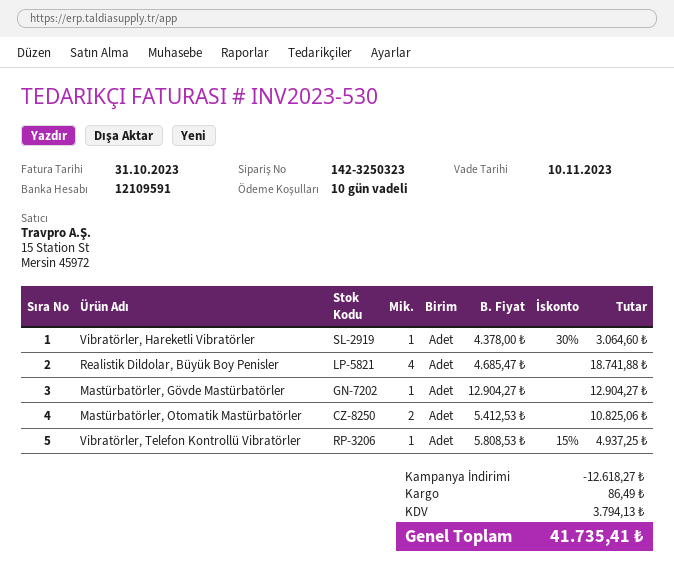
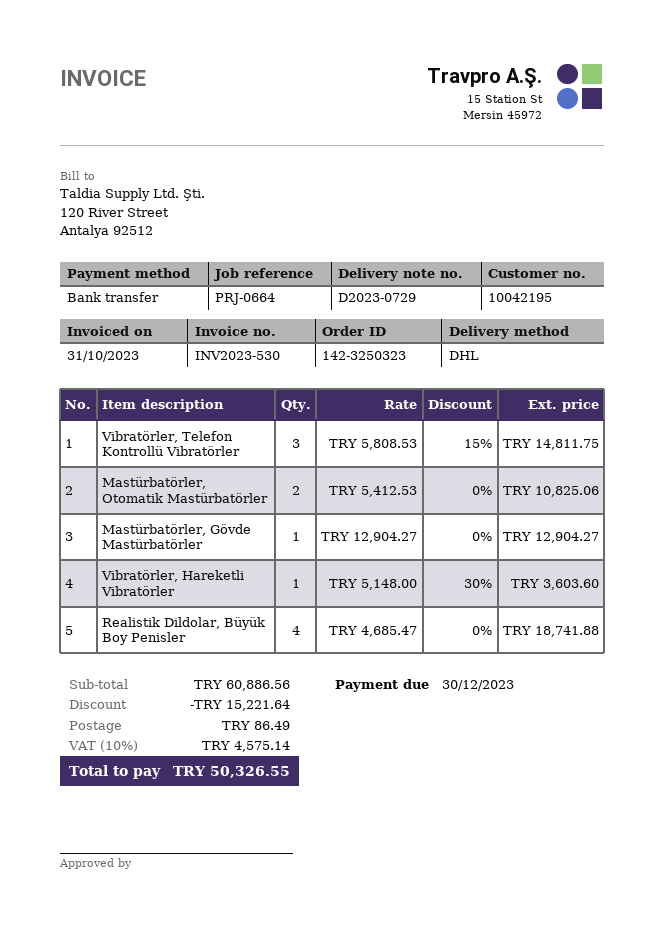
due date: 2023-11-10 -> 2023-12-30
Vibratörler, Hareketli Vibratörler: 1 x 4378.00 - 30% = 3064.60 -> 1 x 5148.00 - 30% = 3603.60
Vibratörler, Telefon Kontrollü Vibratörler: 1 x 5808.53 - 15% = 4937.25 -> 3 x 5808.53 - 15% = 14811.75
discount: 12618.27 -> 15221.64
tax: 3794.13 -> 4575.14
total: 41735.41 -> 50326.55

